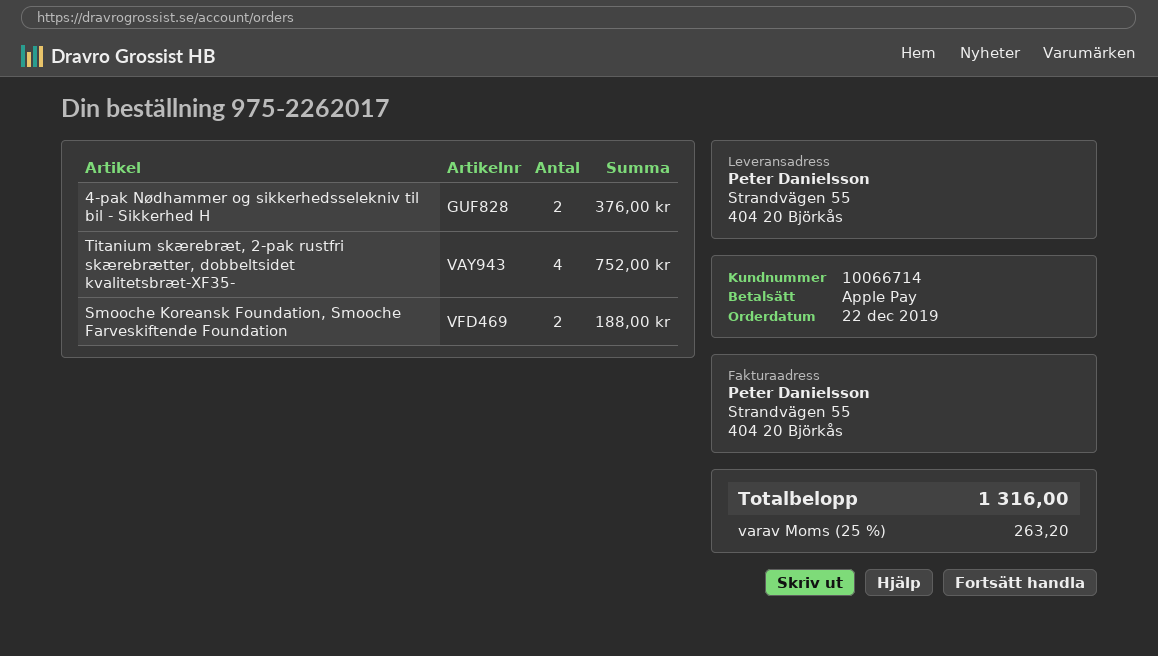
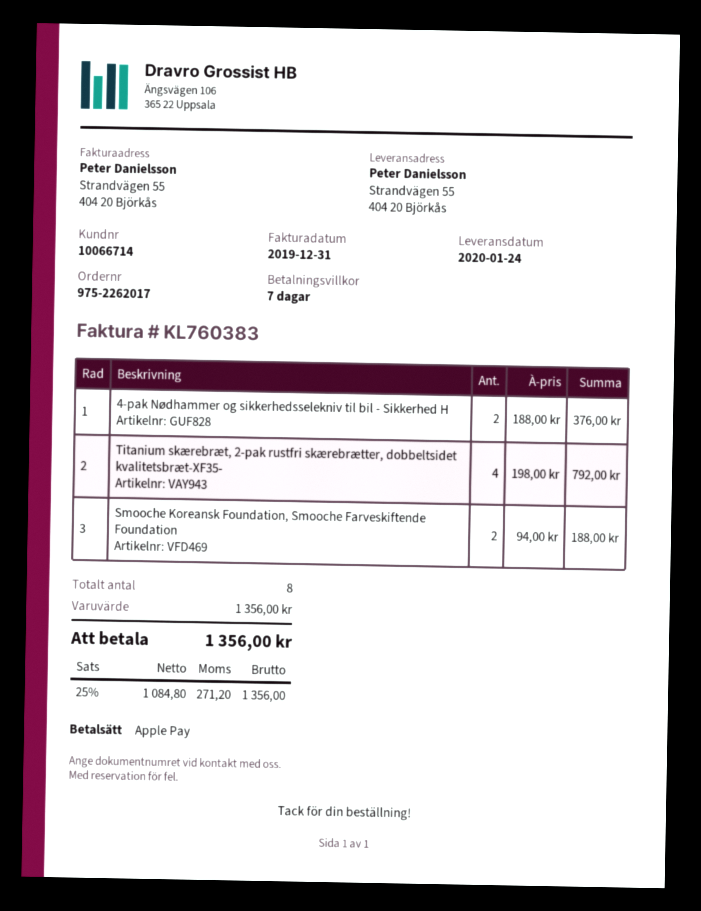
Titanium skærebræt, 2-pak rustfri skærebrætter, dobbeltsidet kvalitetsbræt-XF35-: 4 for 752.00 -> 4 for 792.00
tax: 25% = 263.20 -> 25% = 271.20
total: 1316.00 -> 1356.00

